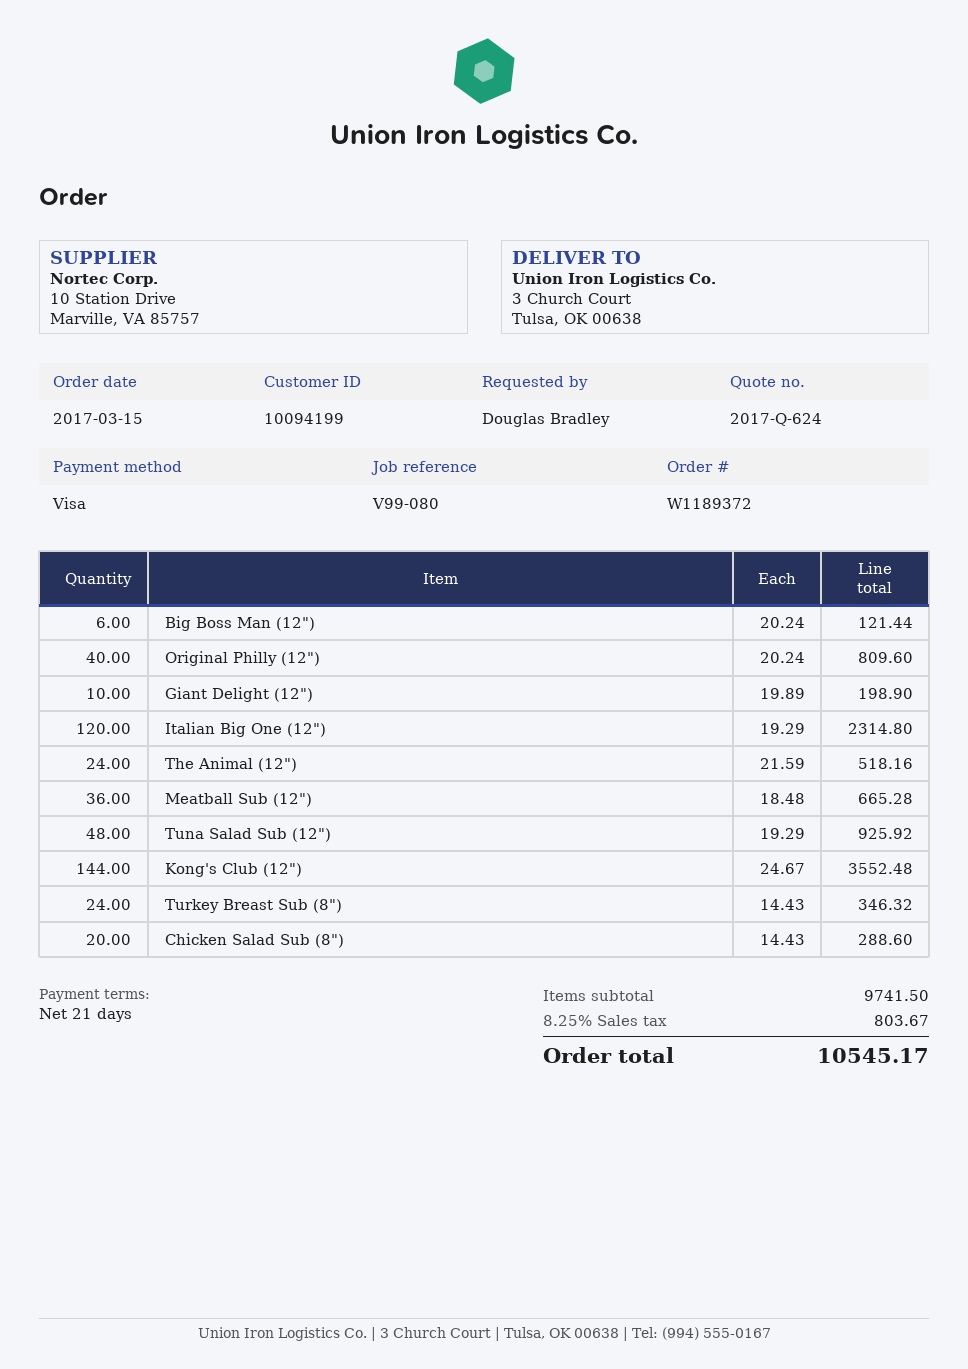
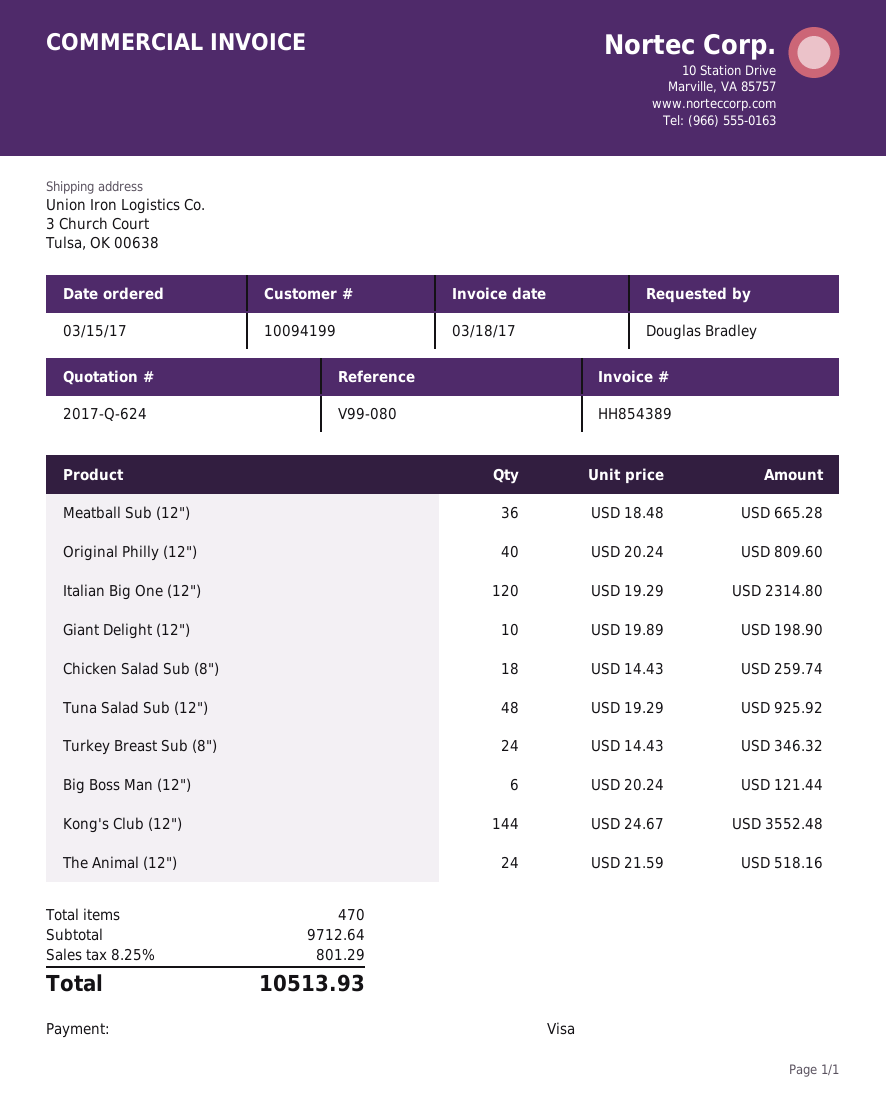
Chicken Salad Sub (8"): 20 x 14.43 = 288.60 -> 18 x 14.43 = 259.74
subtotal: 9741.50 -> 9712.64
tax: 8.25% = 803.67 -> 8.25% = 801.29
total: 10545.17 -> 10513.93

